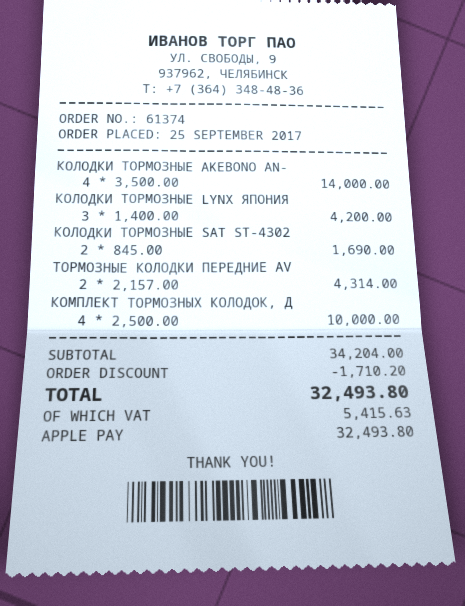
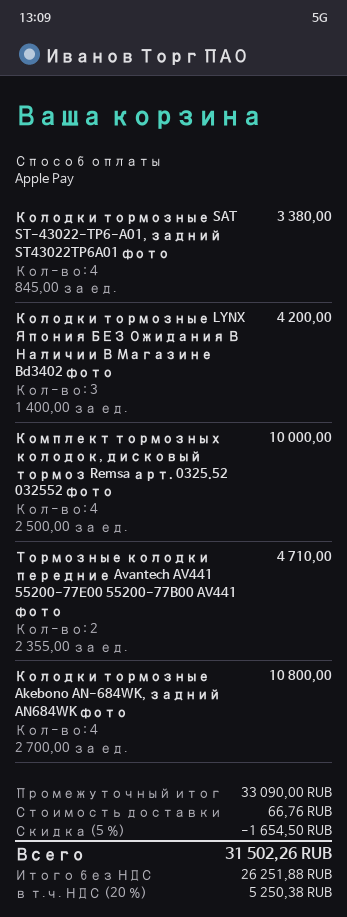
КОЛОДКИ ТОРМОЗНЫЕ AKEBONO AN-: 4 x 3500.00 = 14000.00 -> 4 x 2700.00 = 10800.00
КОЛОДКИ ТОРМОЗНЫЕ SAT ST-4302: 2 x 845.00 = 1690.00 -> 4 x 845.00 = 3380.00
ТОРМОЗНЫЕ КОЛОДКИ ПЕРЕДНИЕ AV: 2 x 2157.00 = 4314.00 -> 2 x 2355.00 = 4710.00
subtotal: 34204.00 -> 33090.00
discount: 1710.20 -> 1654.50
shipping: none -> 66.76
tax: 5415.63 -> 5250.38
total: 32493.80 -> 31502.26

